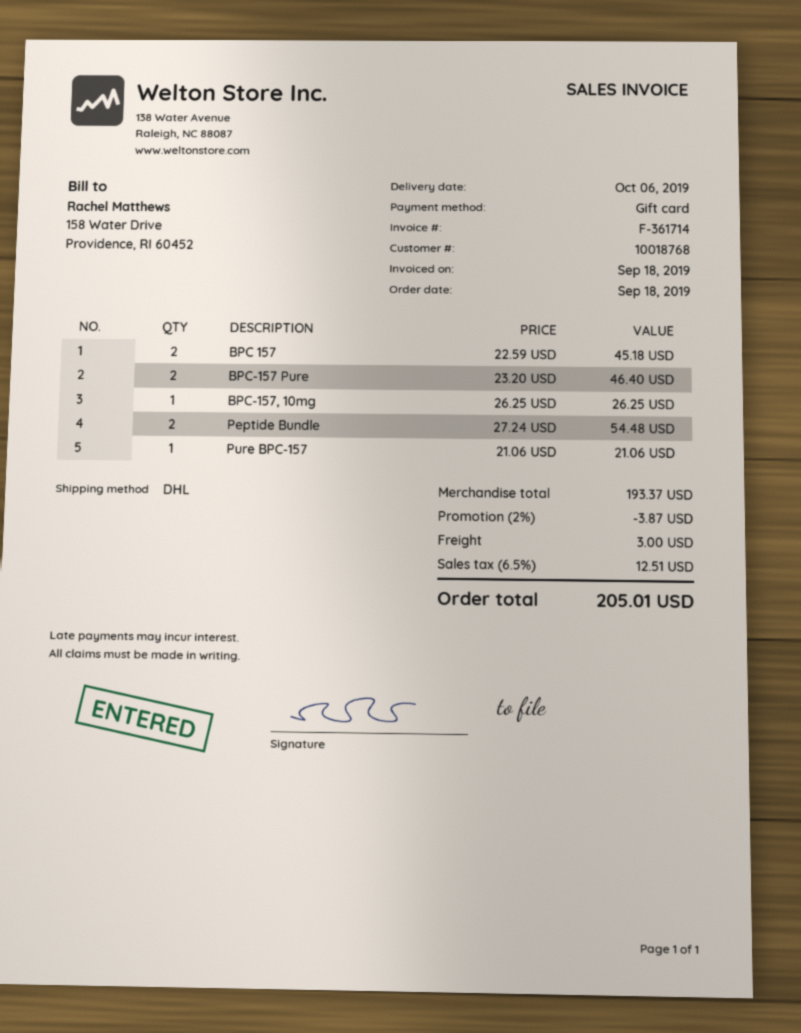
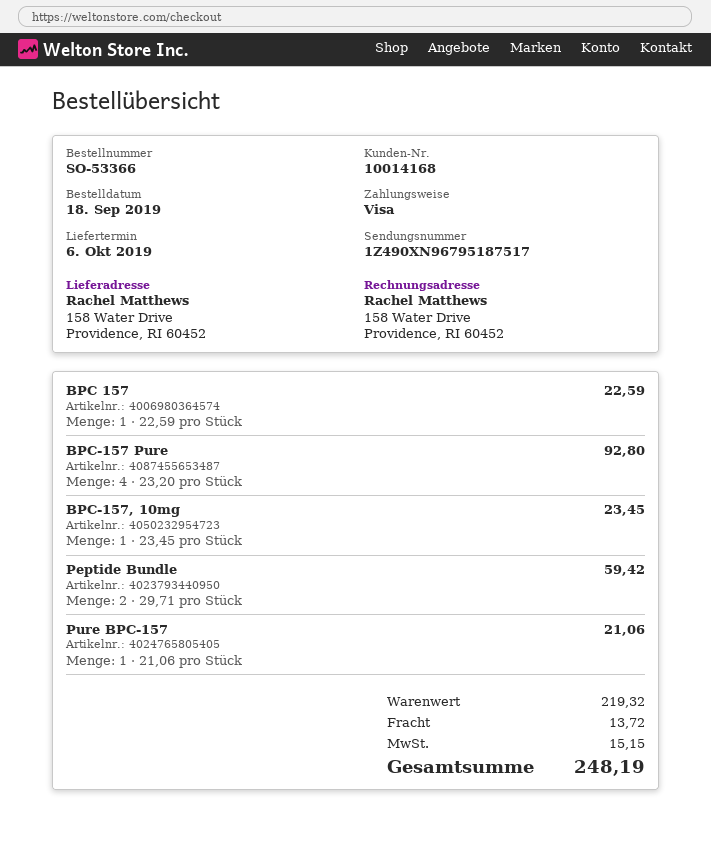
customer number: 10018768 -> 10014168
payment method: gift card -> Visa
BPC 157: 2 x 22.59 = 45.18 -> 1 x 22.59 = 22.59
BPC-157 Pure: 2 x 23.20 = 46.40 -> 4 x 23.20 = 92.80
BPC-157, 10mg: 1 x 26.25 = 26.25 -> 1 x 23.45 = 23.45
Peptide Bundle: 2 x 27.24 = 54.48 -> 2 x 29.71 = 59.42
subtotal: 193.37 -> 219.32
discount: 2% = 3.87 -> none
shipping: 3.00 -> 13.72
tax: 12.51 -> 15.15
total: 205.01 -> 248.19

